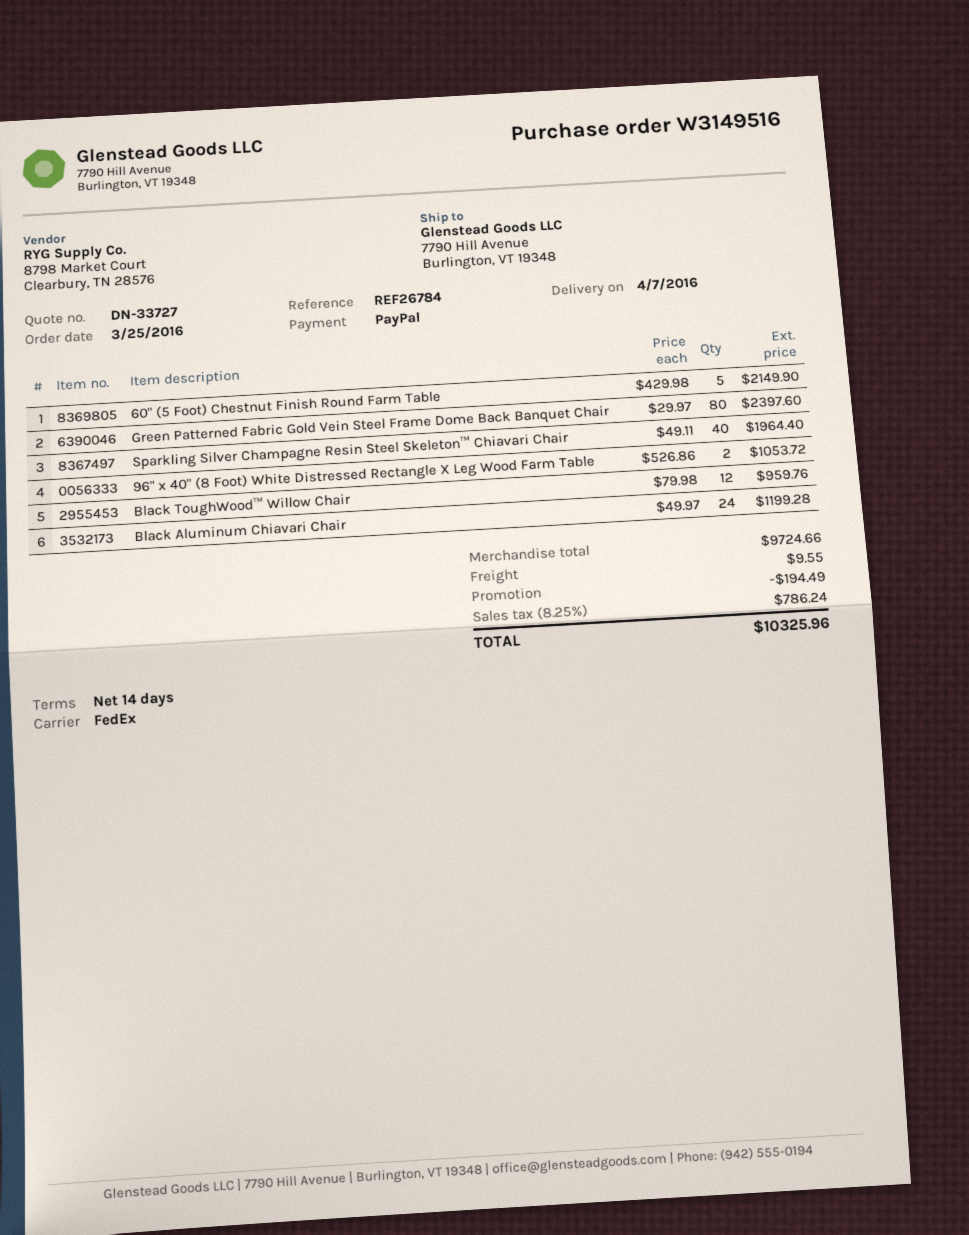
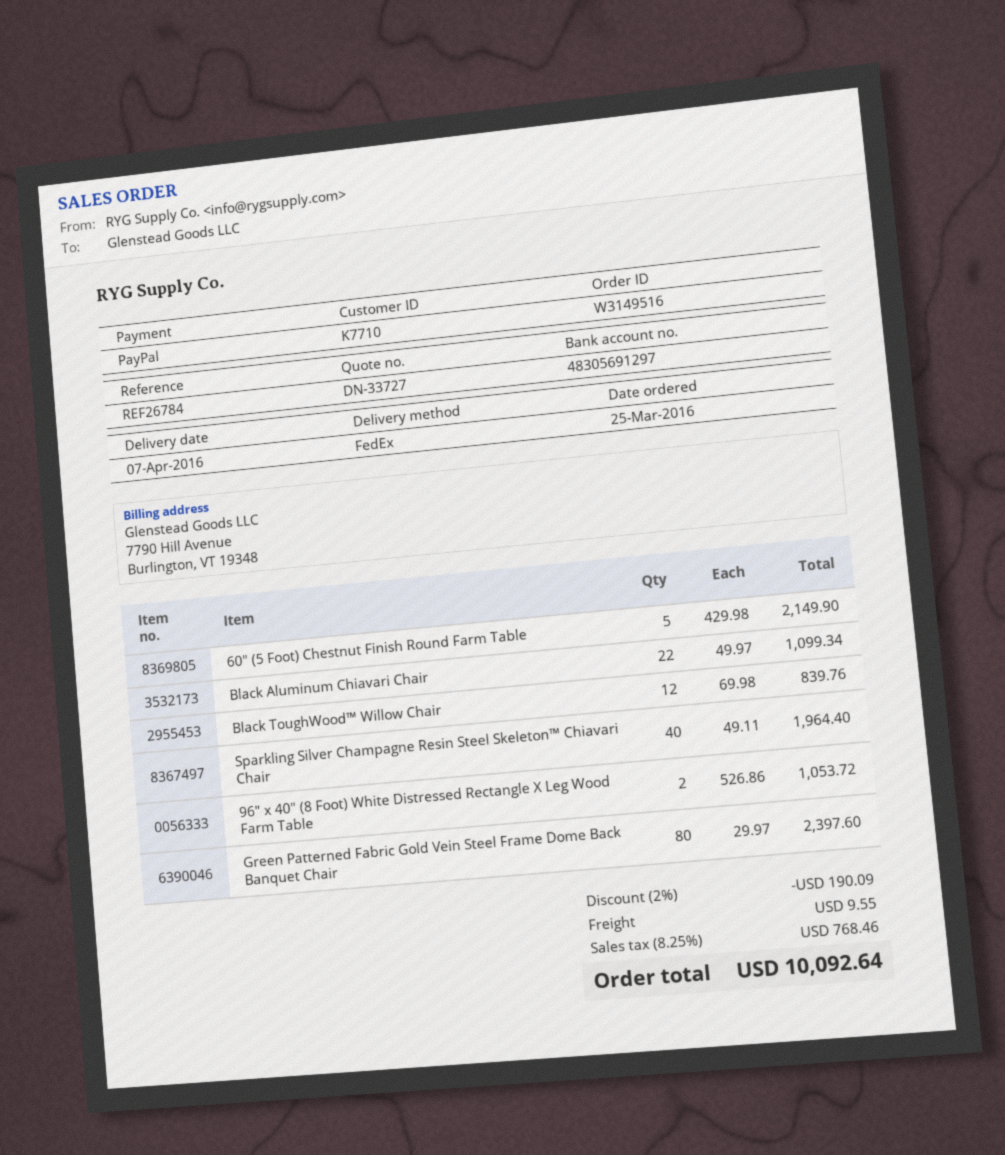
Black ToughWood™ Willow Chair: 12 x 79.98 = 959.76 -> 12 x 69.98 = 839.76
Black Aluminum Chiavari Chair: 24 x 49.97 = 1199.28 -> 22 x 49.97 = 1099.34
discount: 194.49 -> 190.09
tax: 8.25% = 786.24 -> 8.25% = 768.46
total: 10325.96 -> 10092.64

